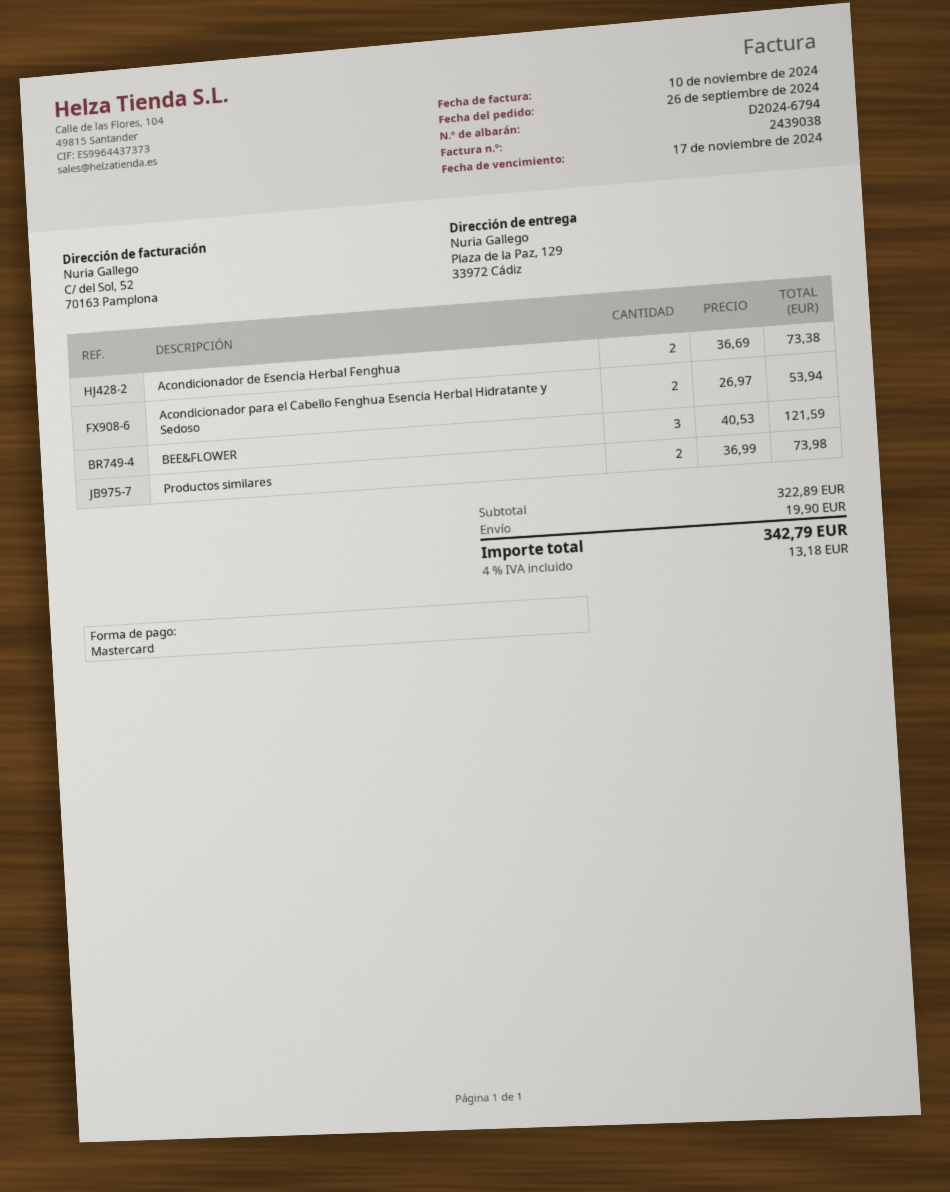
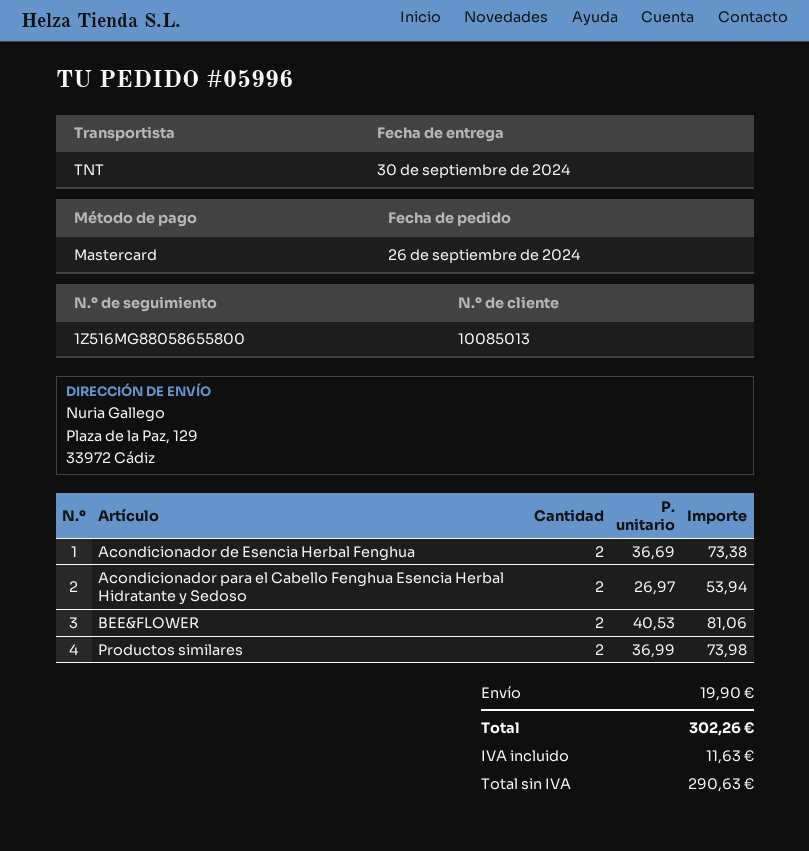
BEE&FLOWER: 3 x 40.53 = 121.59 -> 2 x 40.53 = 81.06
tax: 13.18 -> 11.63
total: 342.79 -> 302.26

